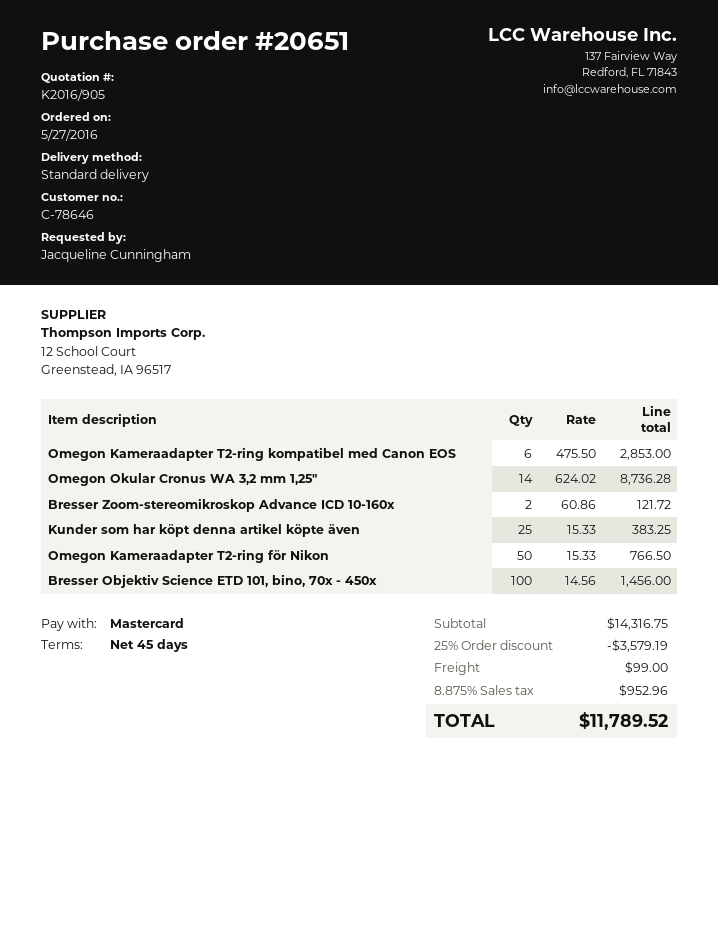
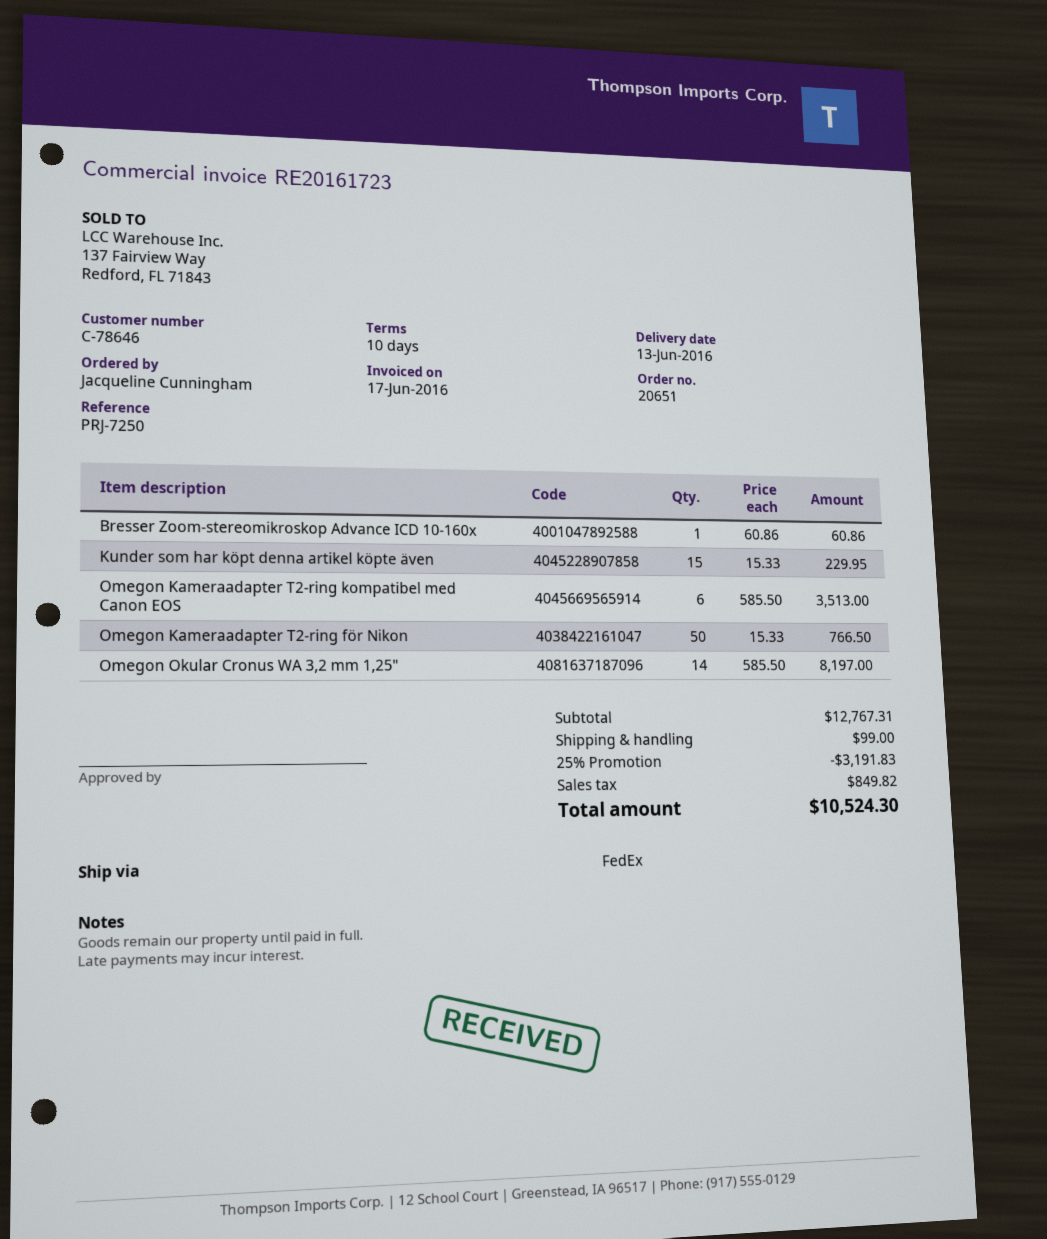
payment terms: 45 days -> 10 days
shipping method: standard -> FedEx
Omegon Kameraadapter T2-ring kompatibel med Canon EOS: 6 x 475.50 = 2853.00 -> 6 x 585.50 = 3513.00
Omegon Okular Cronus WA 3,2 mm 1,25": 14 x 624.02 = 8736.28 -> 14 x 585.50 = 8197.00
Bresser Zoom-stereomikroskop Advance ICD 10-160x: 2 x 60.86 = 121.72 -> 1 x 60.86 = 60.86
Kunder som har köpt denna artikel köpte även: 25 x 15.33 = 383.25 -> 15 x 15.33 = 229.95
Bresser Objektiv Science ETD 101, bino, 70x - 450x: 100 x 14.56 = 1456.00 -> none
subtotal: 14316.75 -> 12767.31
discount: 25% = 3579.19 -> 25% = 3191.83
tax: 952.96 -> 849.82
total: 11789.52 -> 10524.30

